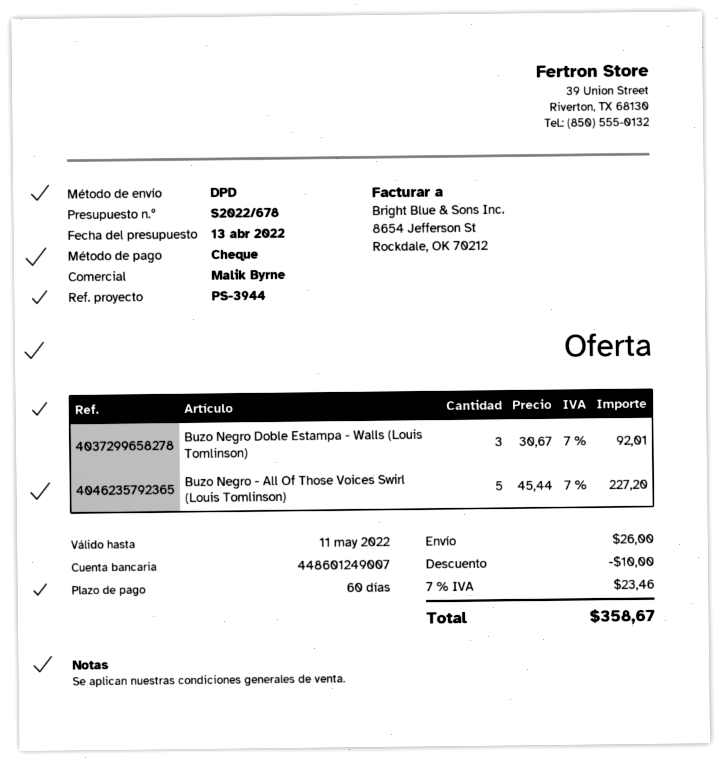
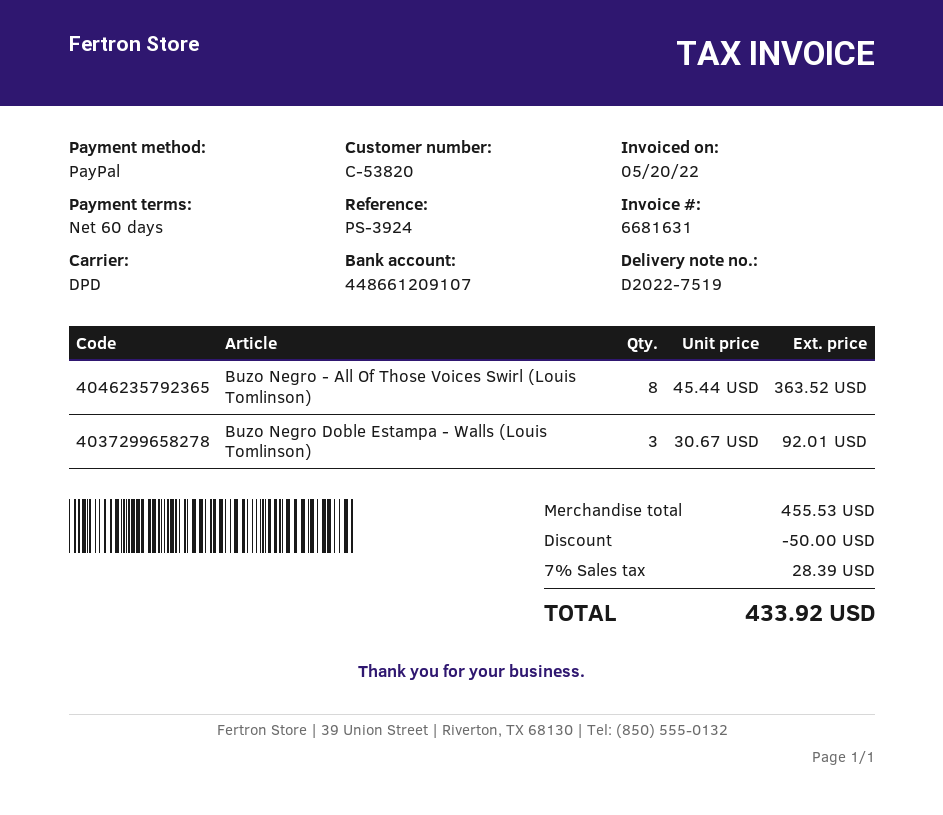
reference: PS-3944 -> PS-3924
payment method: cheque -> PayPal
bank account: 448601249007 -> 448661209107
Buzo Negro - All Of Those Voices Swirl (Louis Tomlinson): 5 x 45.44 = 227.20 -> 8 x 45.44 = 363.52
discount: 10.00 -> 50.00
shipping: 26.00 -> none
tax: 7% = 23.46 -> 7% = 28.39
total: 358.67 -> 433.92

